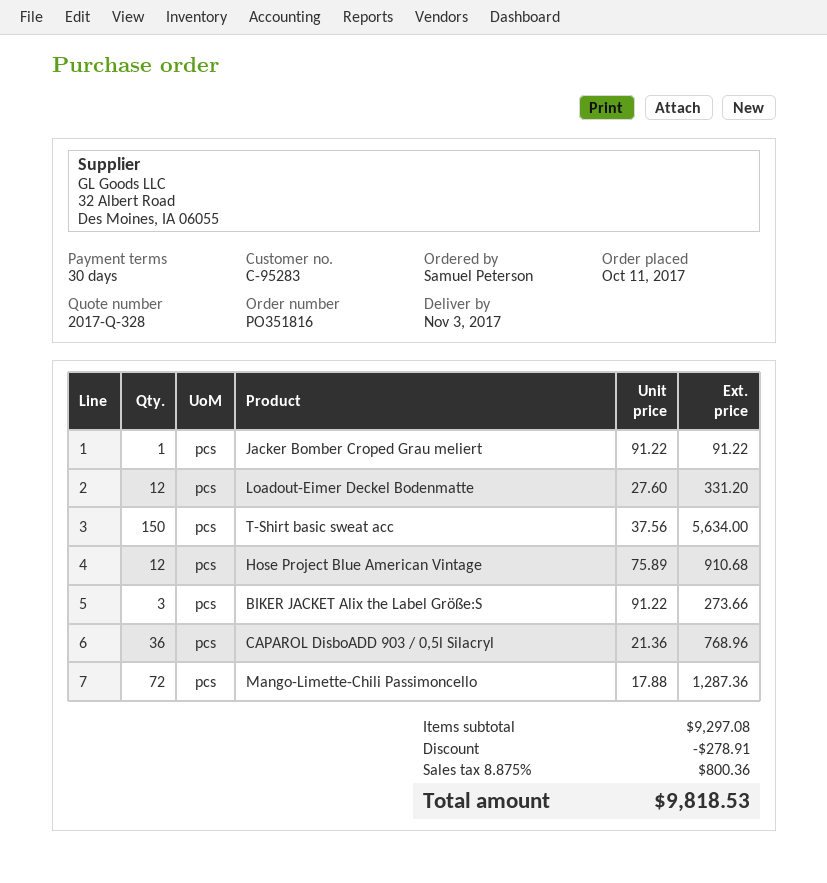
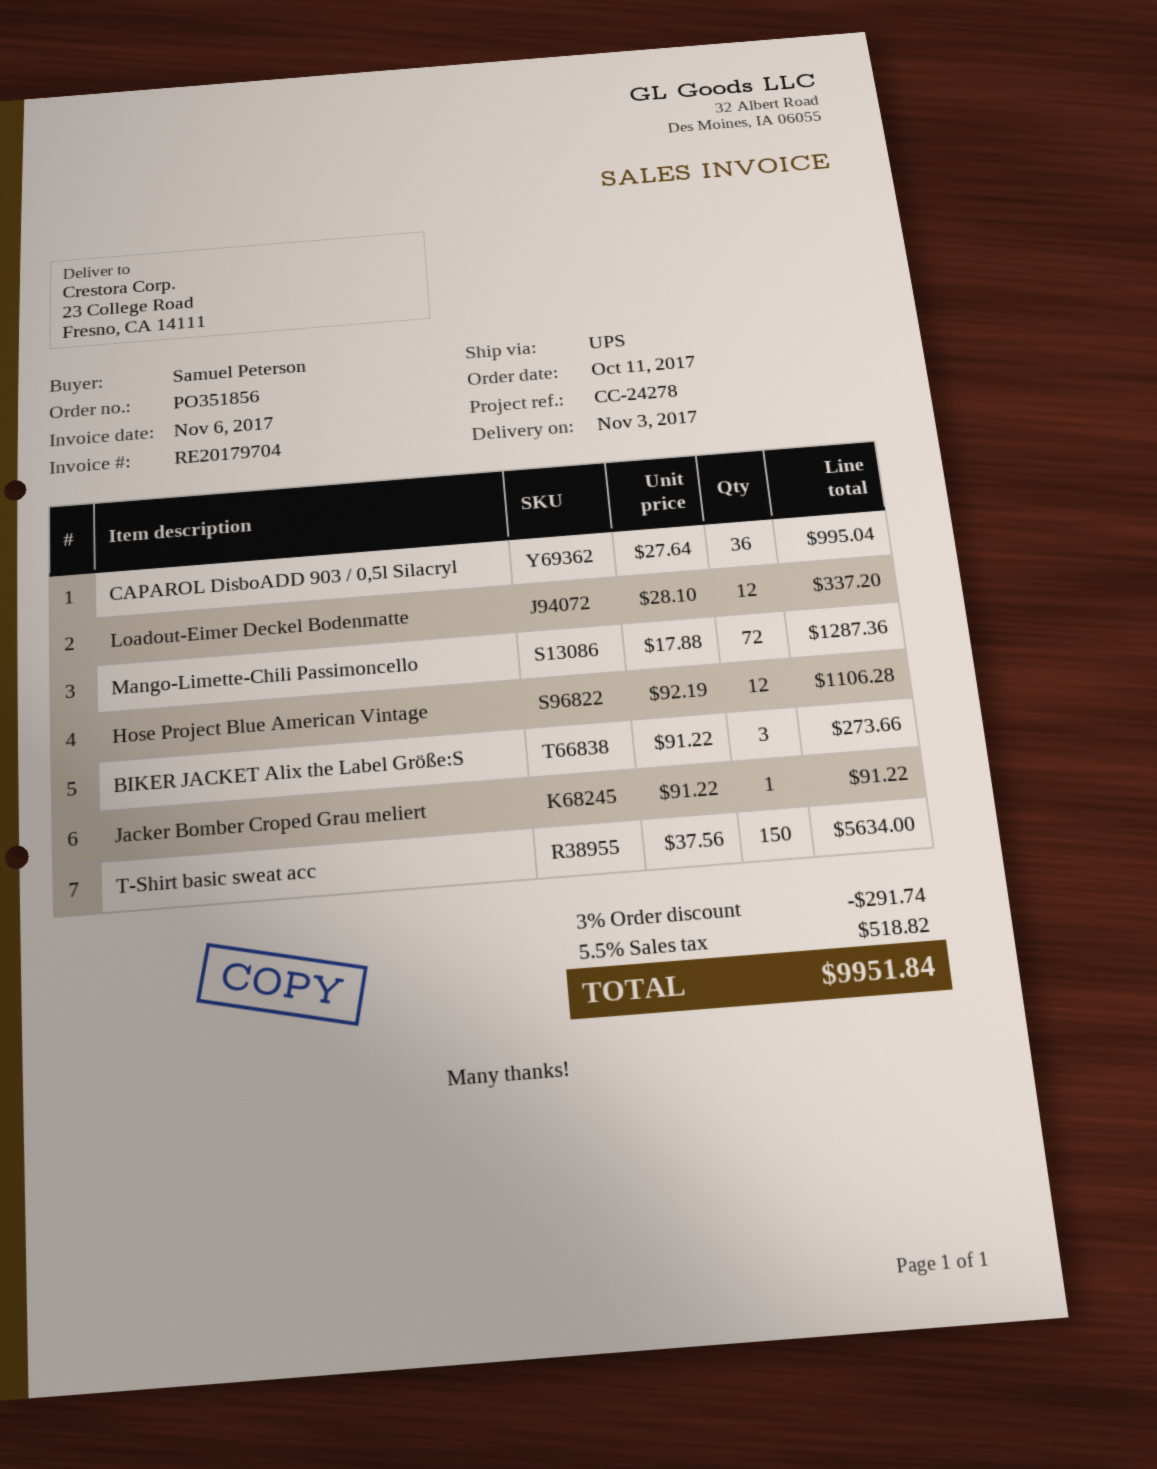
order number: PO351816 -> PO351856
Loadout-Eimer Deckel Bodenmatte: 12 x 27.60 = 331.20 -> 12 x 28.10 = 337.20
Hose Project Blue American Vintage: 12 x 75.89 = 910.68 -> 12 x 92.19 = 1106.28
CAPAROL DisboADD 903 / 0,5l Silacryl: 36 x 21.36 = 768.96 -> 36 x 27.64 = 995.04
discount: 278.91 -> 291.74
tax: 8.875% = 800.36 -> 5.5% = 518.82
total: 9818.53 -> 9951.84

